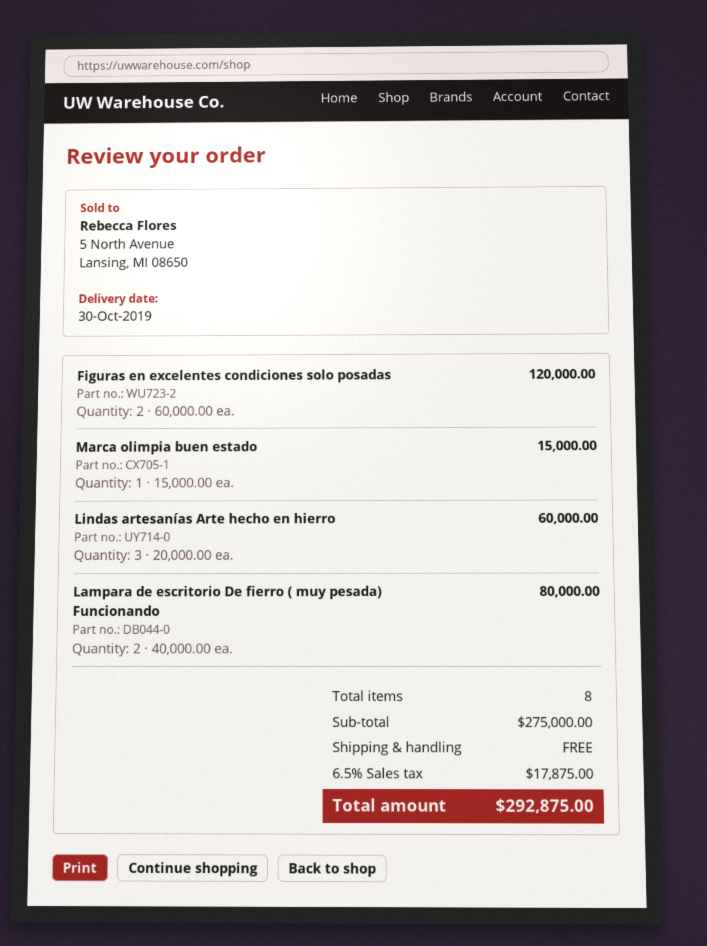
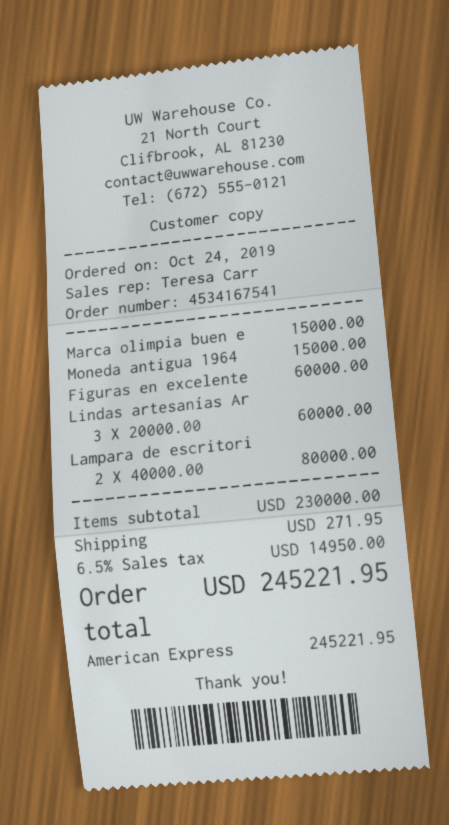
Figuras en excelentes condiciones solo posadas: 2 x 60000.00 = 120000.00 -> 1 x 60000.00 = 60000.00
Moneda antigua 1964: none -> 1 x 15000.00 = 15000.00
subtotal: 275000.00 -> 230000.00
shipping: 0.00 -> 271.95
tax: 6.5% = 17875.00 -> 6.5% = 14950.00
total: 292875.00 -> 245221.95

